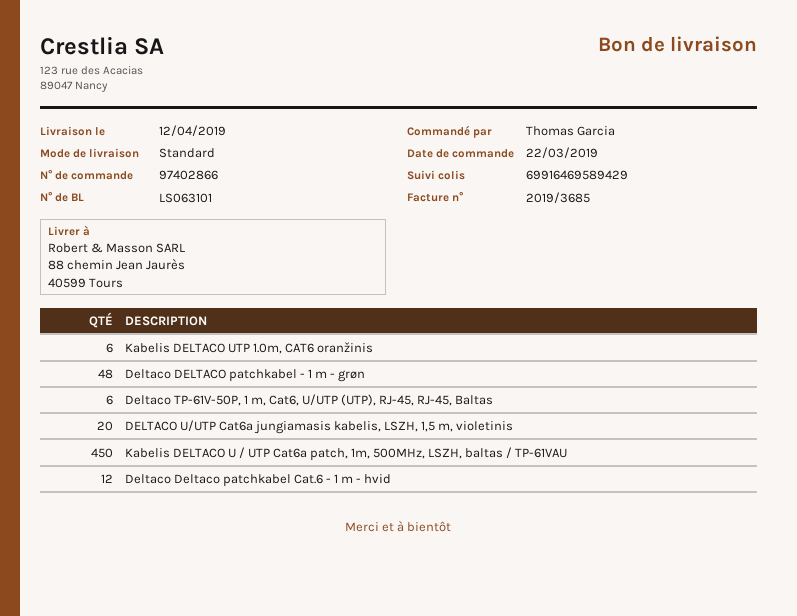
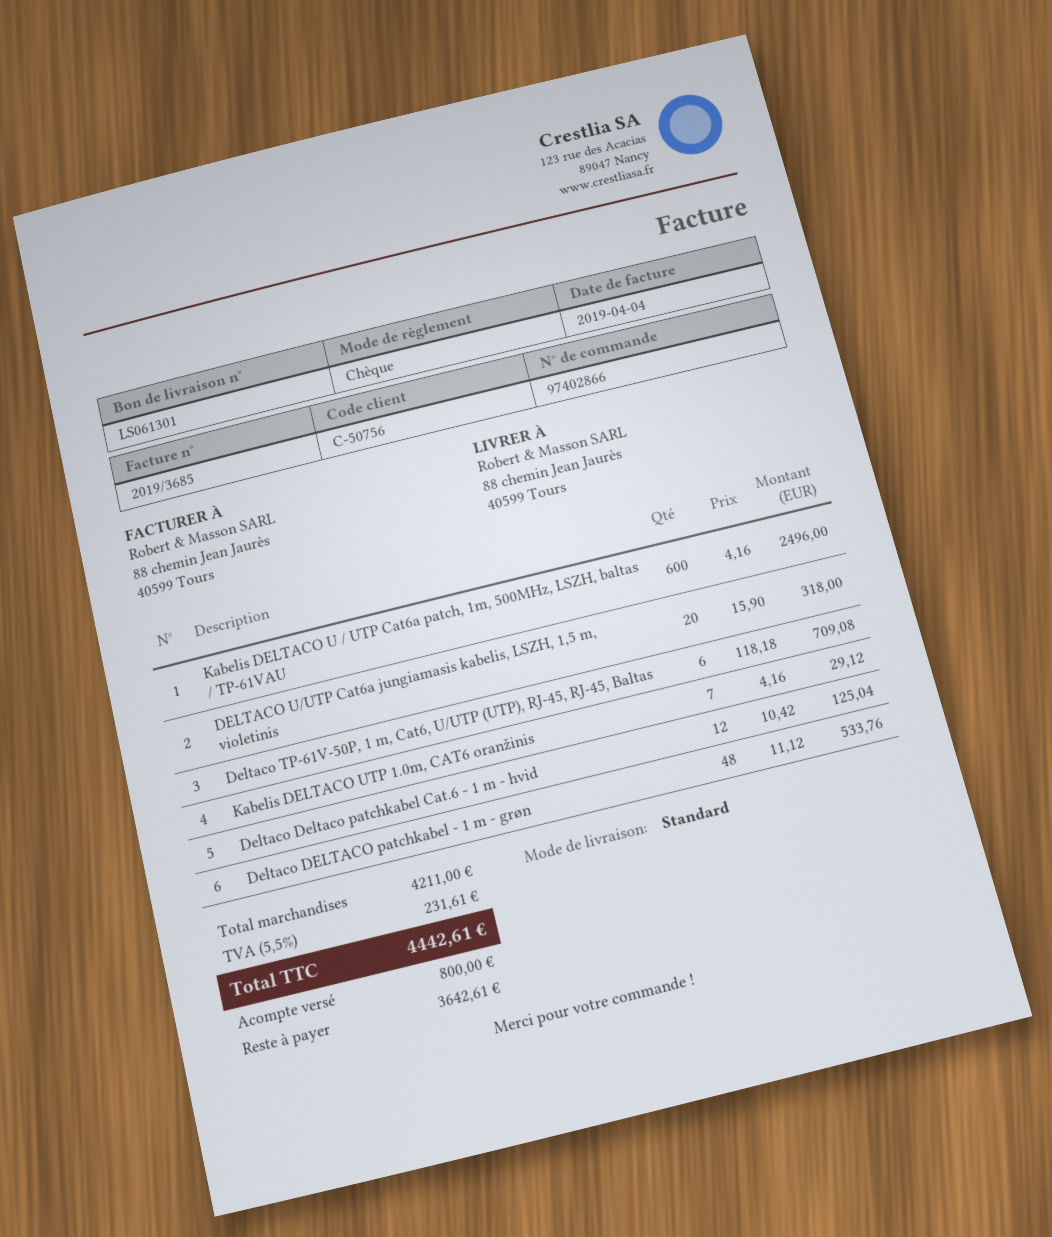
delivery note number: LS063101 -> LS061301
Kabelis DELTACO UTP 1.0m, CAT6 oranžinis: 6 -> 7
Kabelis DELTACO U / UTP Cat6a patch, 1m, 500MHz, LSZH, baltas / TP-61VAU: 450 -> 600

